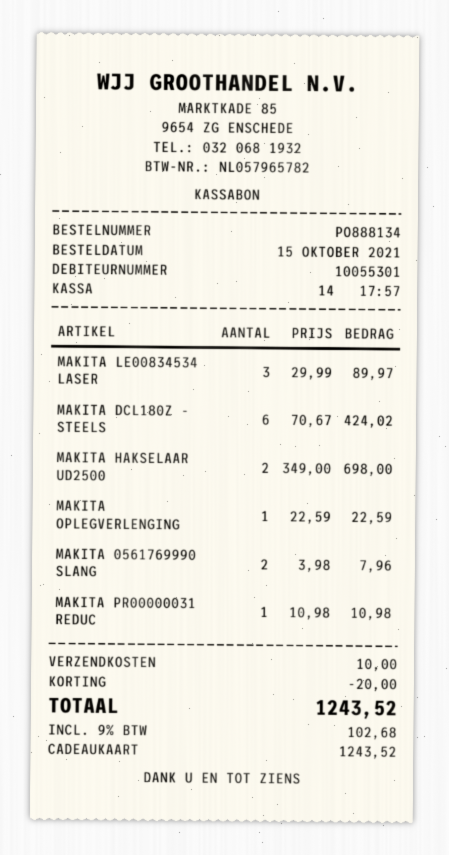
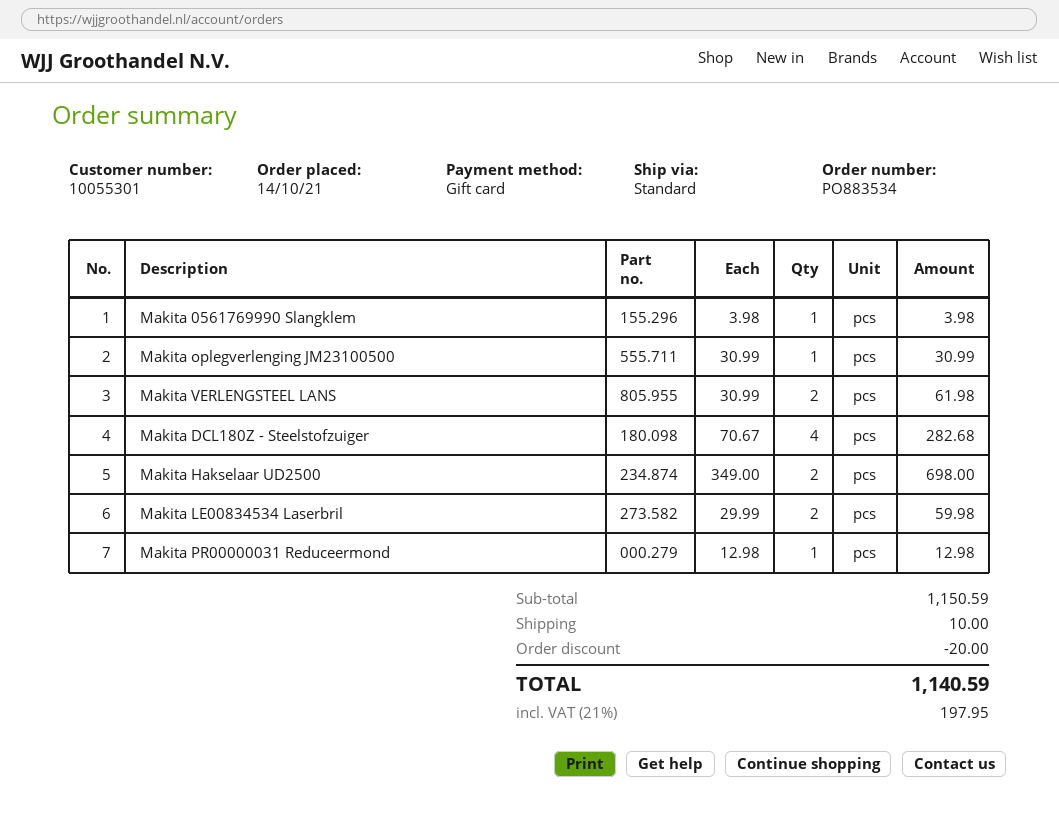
order number: PO888134 -> PO883534
order date: 2021-10-15 -> 2021-10-14
MAKITA LE00834534 LASER: 3 x 29.99 = 89.97 -> 2 x 29.99 = 59.98
MAKITA DCL180Z - STEELS: 6 x 70.67 = 424.02 -> 4 x 70.67 = 282.68
MAKITA OPLEGVERLENGING: 1 x 22.59 = 22.59 -> 1 x 30.99 = 30.99
MAKITA 0561769990 SLANG: 2 x 3.98 = 7.96 -> 1 x 3.98 = 3.98
MAKITA PR00000031 REDUC: 1 x 10.98 = 10.98 -> 1 x 12.98 = 12.98
Makita VERLENGSTEEL LANS: none -> 2 x 30.99 = 61.98
tax: 9% = 102.68 -> 21% = 197.95
total: 1243.52 -> 1140.59

